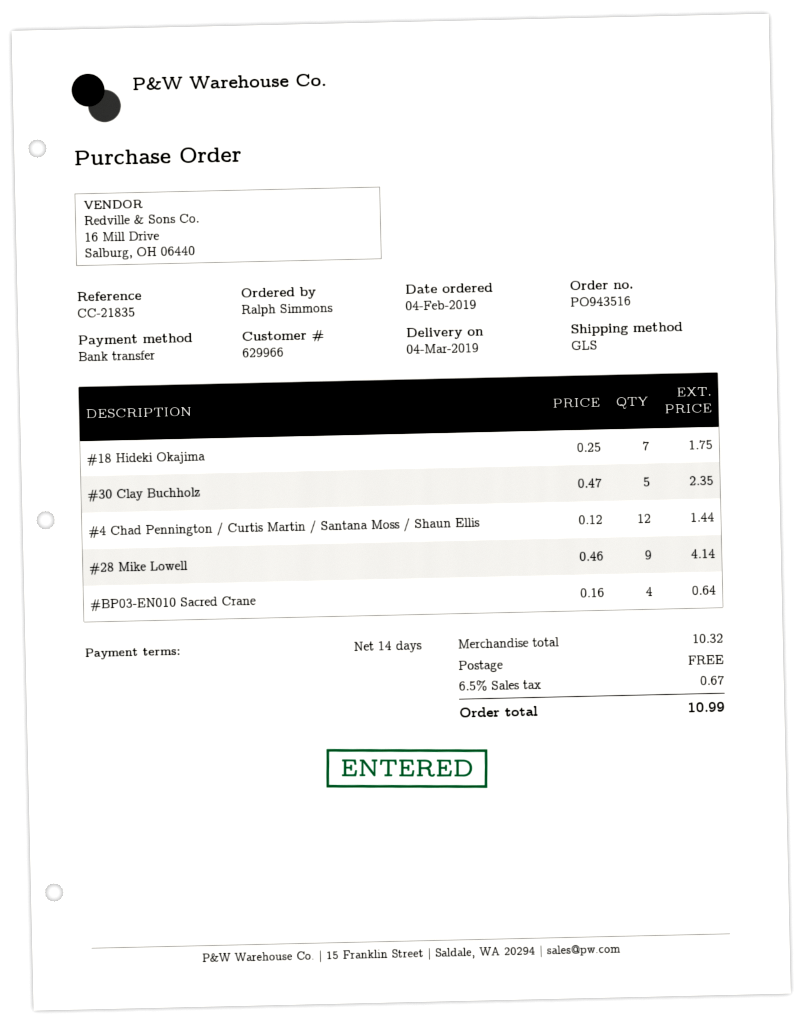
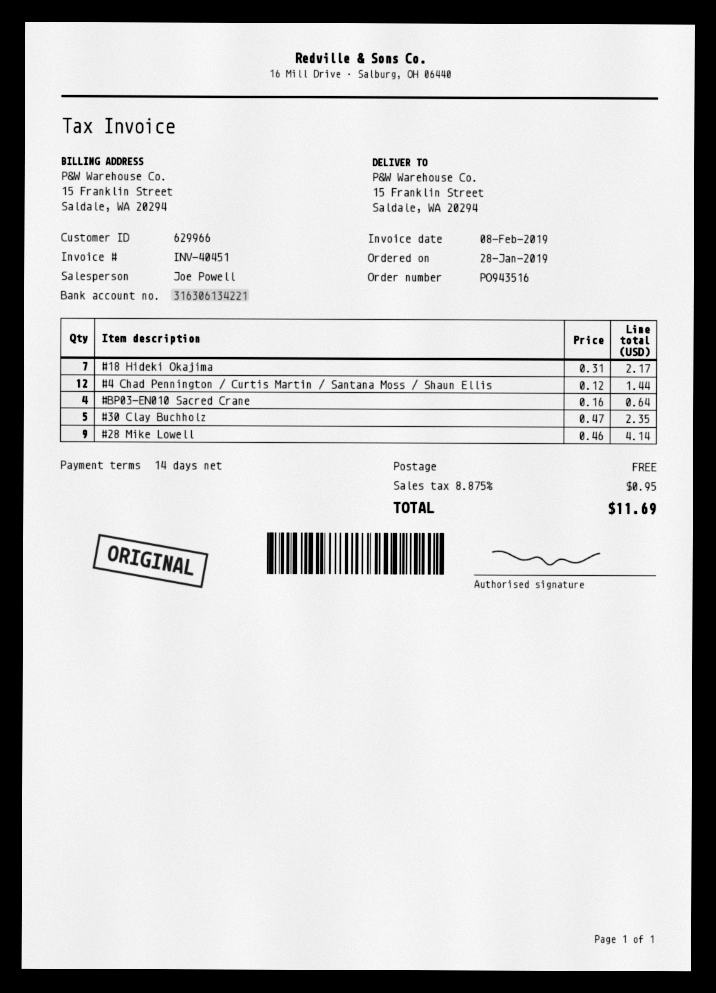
order date: 2019-02-04 -> 2019-01-28
#18 Hideki Okajima: 7 x 0.25 = 1.75 -> 7 x 0.31 = 2.17
tax: 6.5% = 0.67 -> 8.875% = 0.95
total: 10.99 -> 11.69

